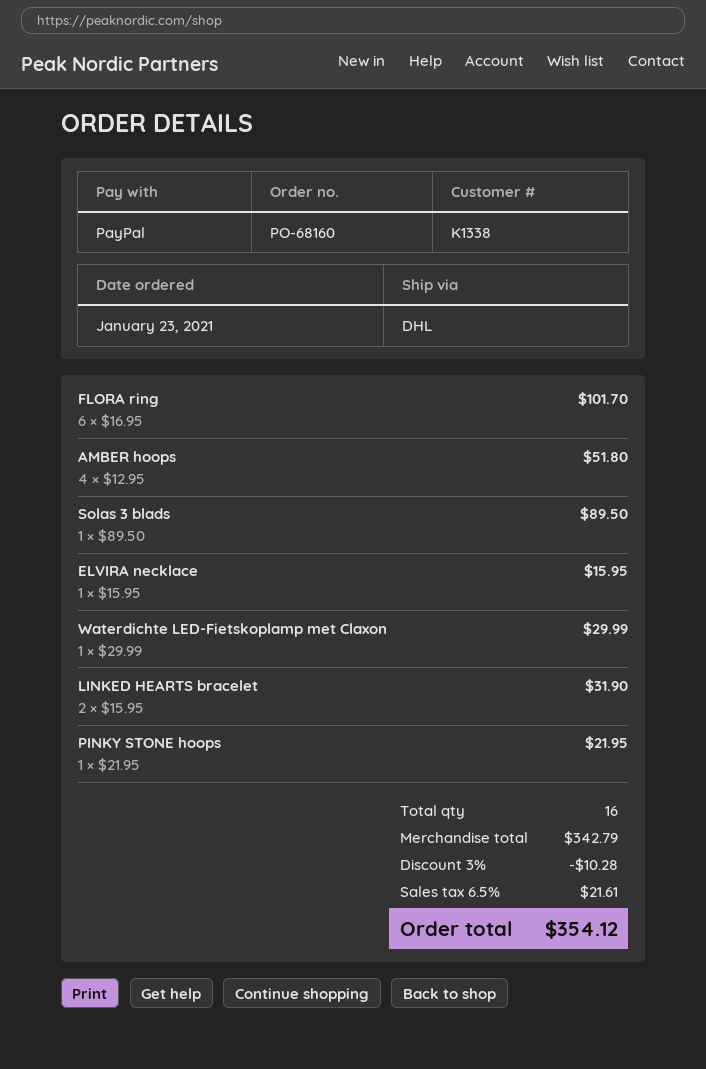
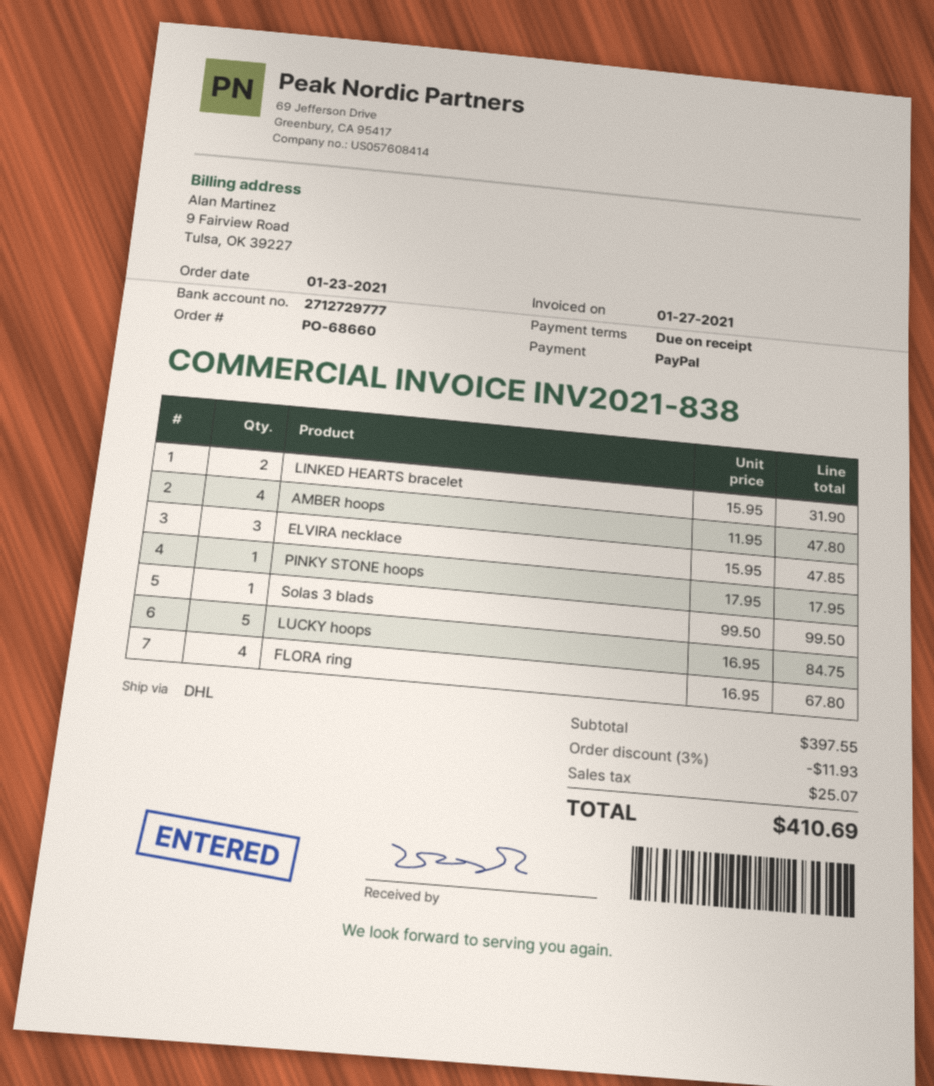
order number: PO-68160 -> PO-68660
FLORA ring: 6 x 16.95 = 101.70 -> 4 x 16.95 = 67.80
AMBER hoops: 4 x 12.95 = 51.80 -> 4 x 11.95 = 47.80
Solas 3 blads: 1 x 89.50 = 89.50 -> 1 x 99.50 = 99.50
ELVIRA necklace: 1 x 15.95 = 15.95 -> 3 x 15.95 = 47.85
Waterdichte LED-Fietskoplamp met Claxon: 1 x 29.99 = 29.99 -> none
PINKY STONE hoops: 1 x 21.95 = 21.95 -> 1 x 17.95 = 17.95
LUCKY hoops: none -> 5 x 16.95 = 84.75
subtotal: 342.79 -> 397.55
discount: 3% = 10.28 -> 3% = 11.93
tax: 21.61 -> 25.07
total: 354.12 -> 410.69

